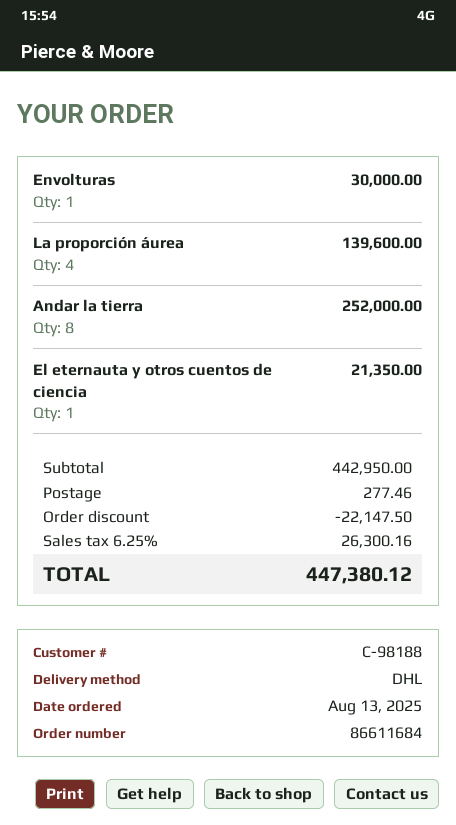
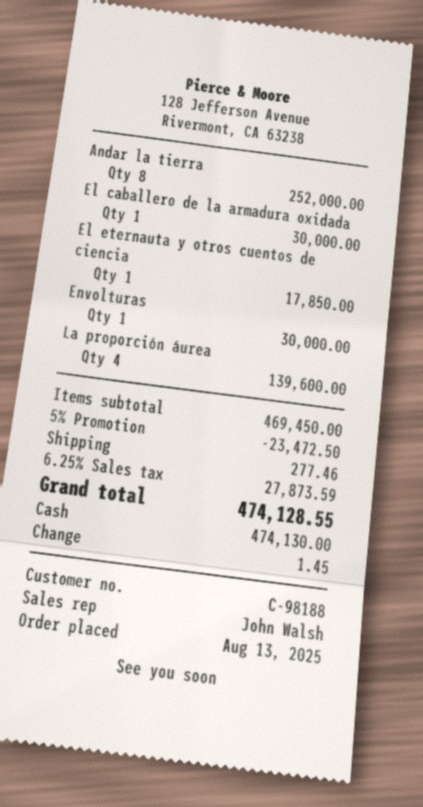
El eternauta y otros cuentos de ciencia: 1 for 21350.00 -> 1 for 17850.00
El caballero de la armadura oxidada: none -> 1 for 30000.00
subtotal: 442950.00 -> 469450.00
discount: 22147.50 -> 23472.50
tax: 6.25% = 26300.16 -> 6.25% = 27873.59
total: 447380.12 -> 474128.55

